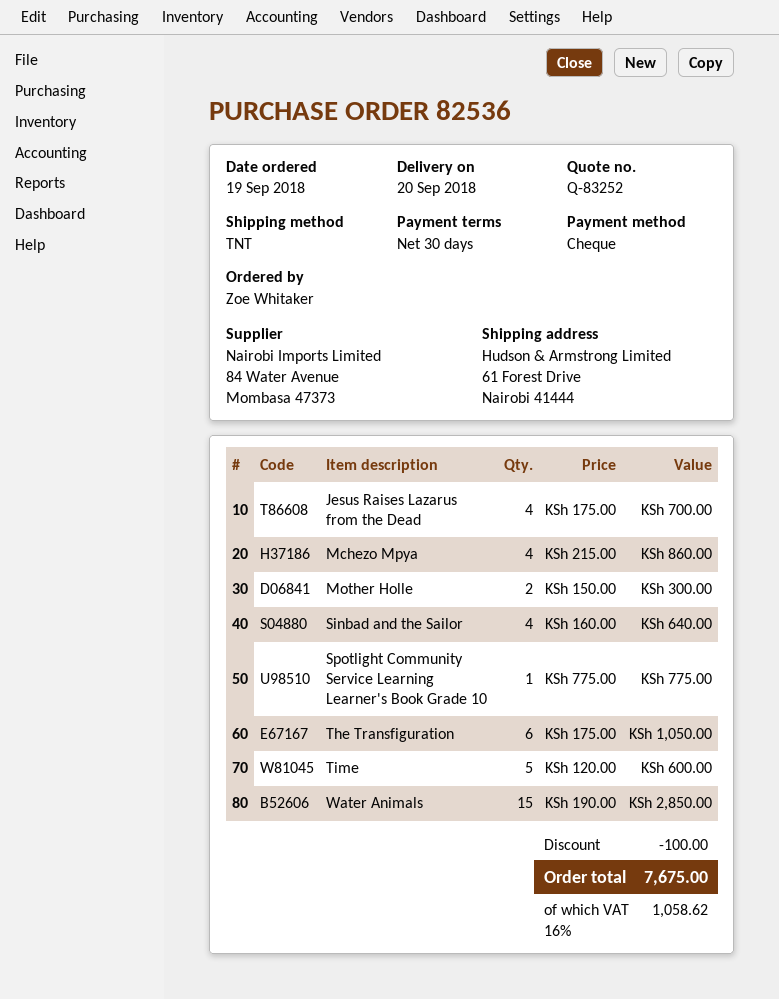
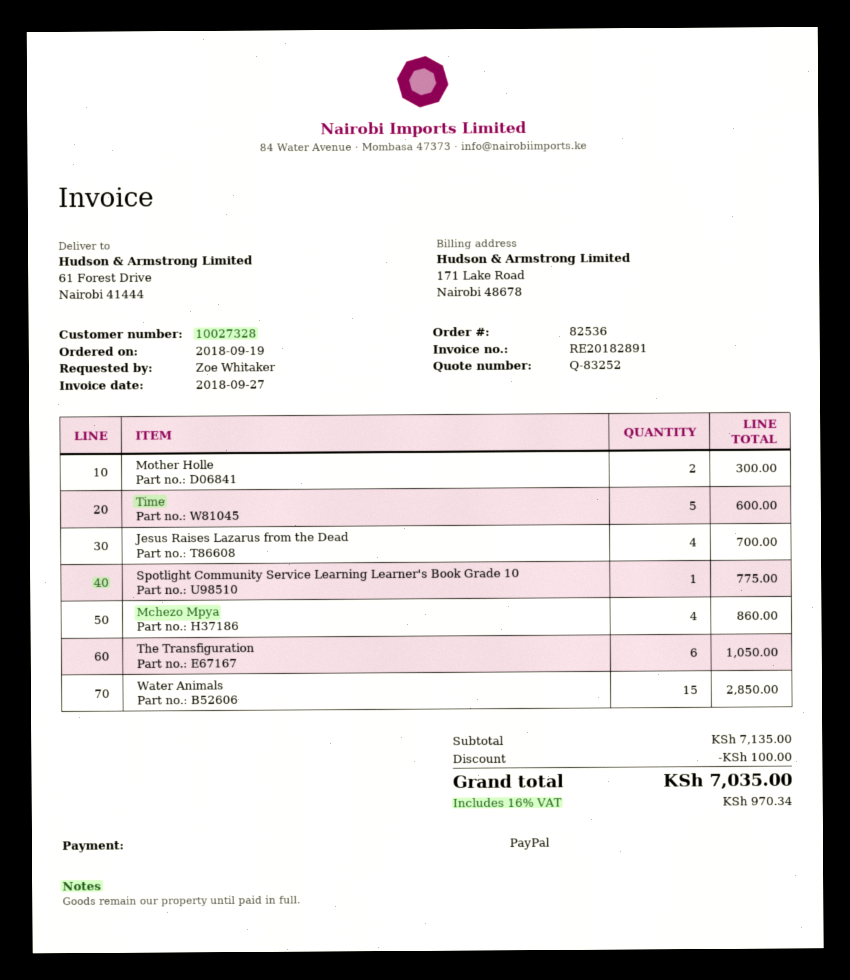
payment method: cheque -> PayPal
Sinbad and the Sailor: 4 for 640.00 -> none
tax: 16% = 1058.62 -> 16% = 970.34
total: 7675.00 -> 7035.00

